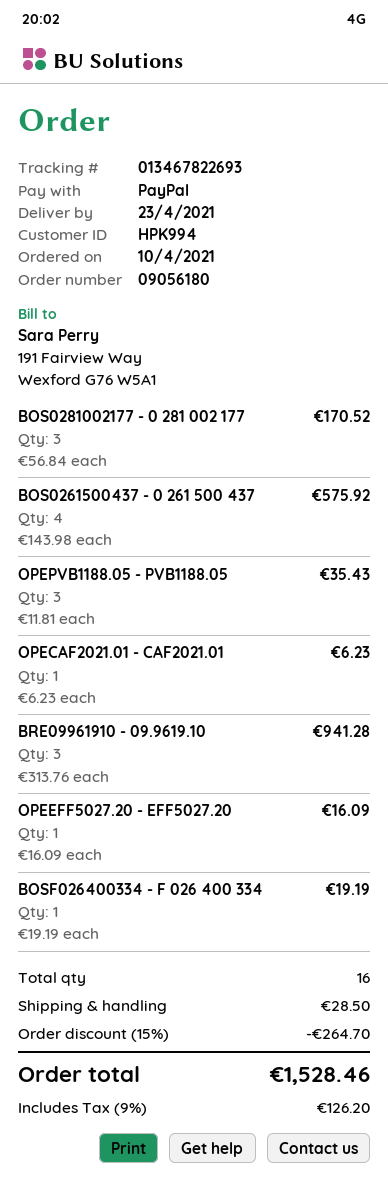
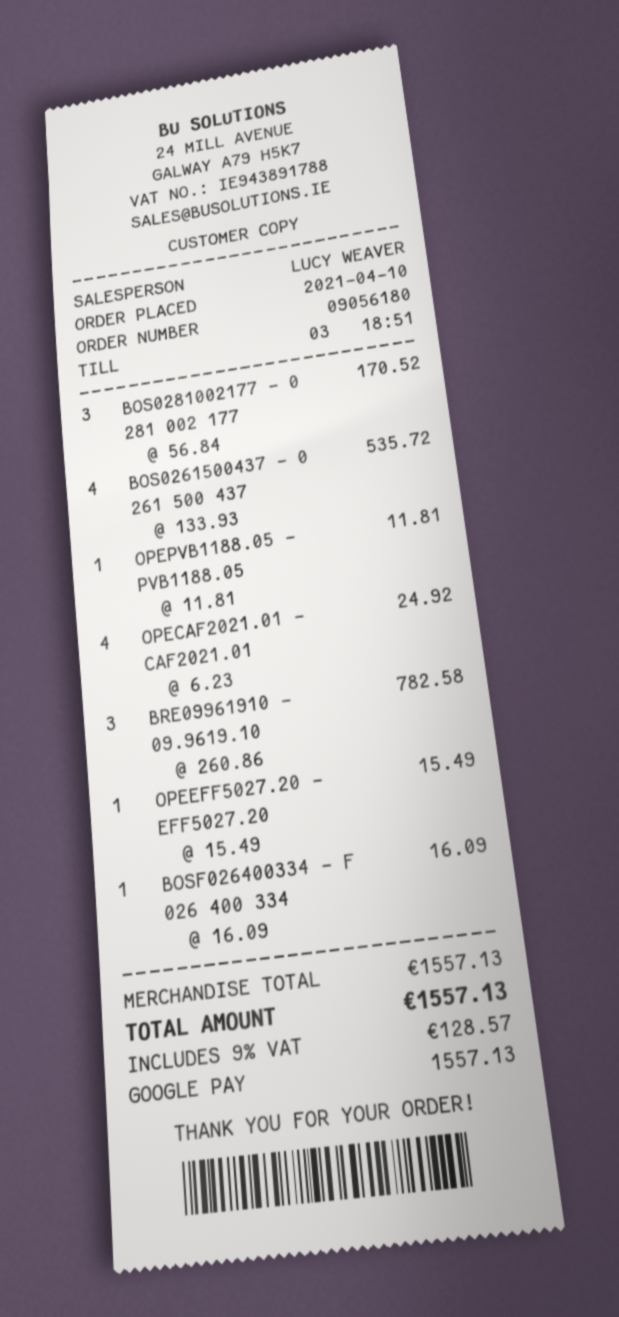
payment method: PayPal -> Google Pay
BOS0261500437 - 0 261 500 437: 4 x 143.98 = 575.92 -> 4 x 133.93 = 535.72
OPEPVB1188.05 - PVB1188.05: 3 x 11.81 = 35.43 -> 1 x 11.81 = 11.81
OPECAF2021.01 - CAF2021.01: 1 x 6.23 = 6.23 -> 4 x 6.23 = 24.92
BRE09961910 - 09.9619.10: 3 x 313.76 = 941.28 -> 3 x 260.86 = 782.58
OPEEFF5027.20 - EFF5027.20: 1 x 16.09 = 16.09 -> 1 x 15.49 = 15.49
BOSF026400334 - F 026 400 334: 1 x 19.19 = 19.19 -> 1 x 16.09 = 16.09
discount: 15% = 264.70 -> none
shipping: 28.50 -> none
tax: 9% = 126.20 -> 9% = 128.57
total: 1528.46 -> 1557.13

